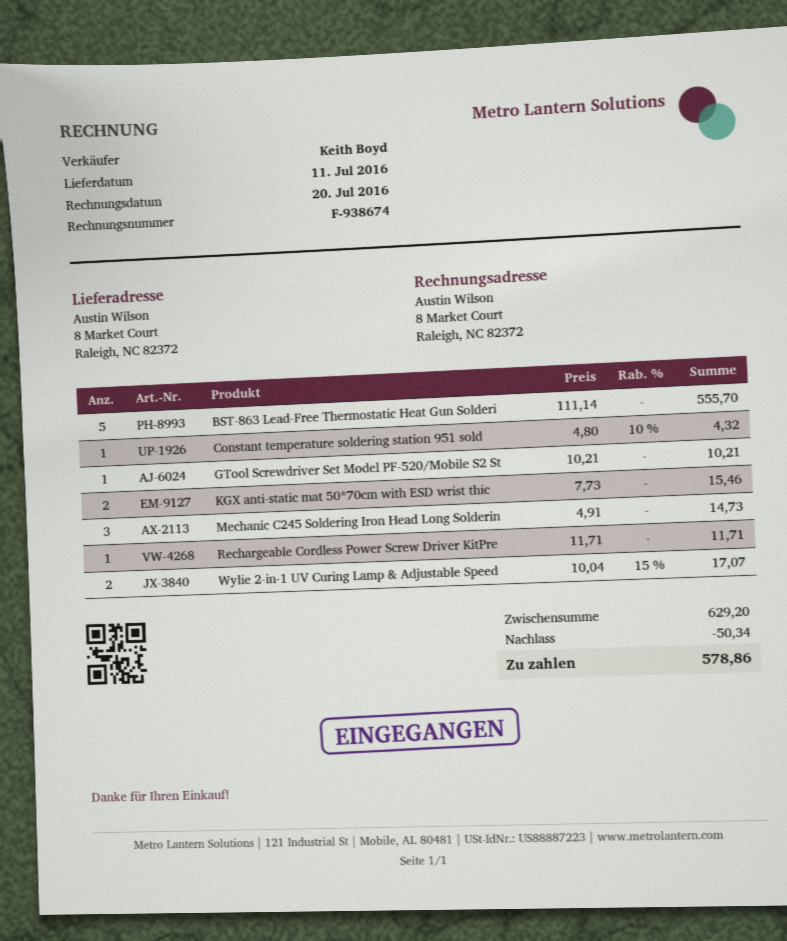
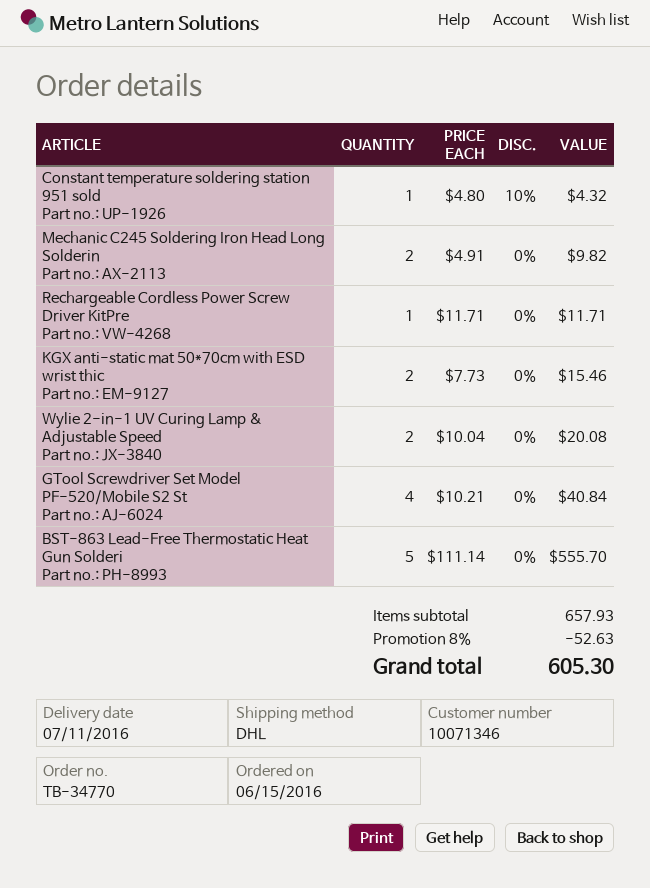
GTool Screwdriver Set Model PF-520/Mobile S2 St: 1 x 10.21 = 10.21 -> 4 x 10.21 = 40.84
Mechanic C245 Soldering Iron Head Long Solderin: 3 x 4.91 = 14.73 -> 2 x 4.91 = 9.82
Wylie 2-in-1 UV Curing Lamp & Adjustable Speed: 2 x 10.04 - 15% = 17.07 -> 2 x 10.04 = 20.08
subtotal: 629.20 -> 657.93
discount: 50.34 -> 52.63
total: 578.86 -> 605.30

